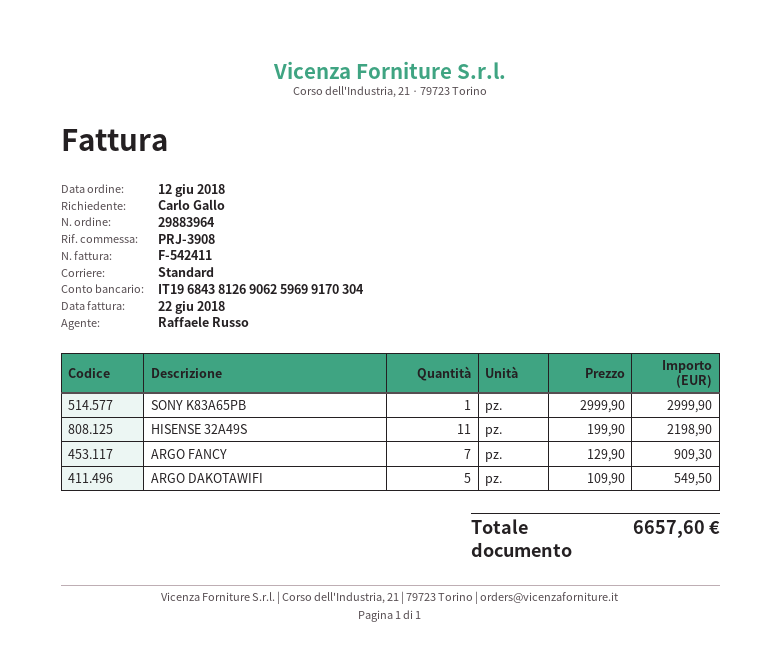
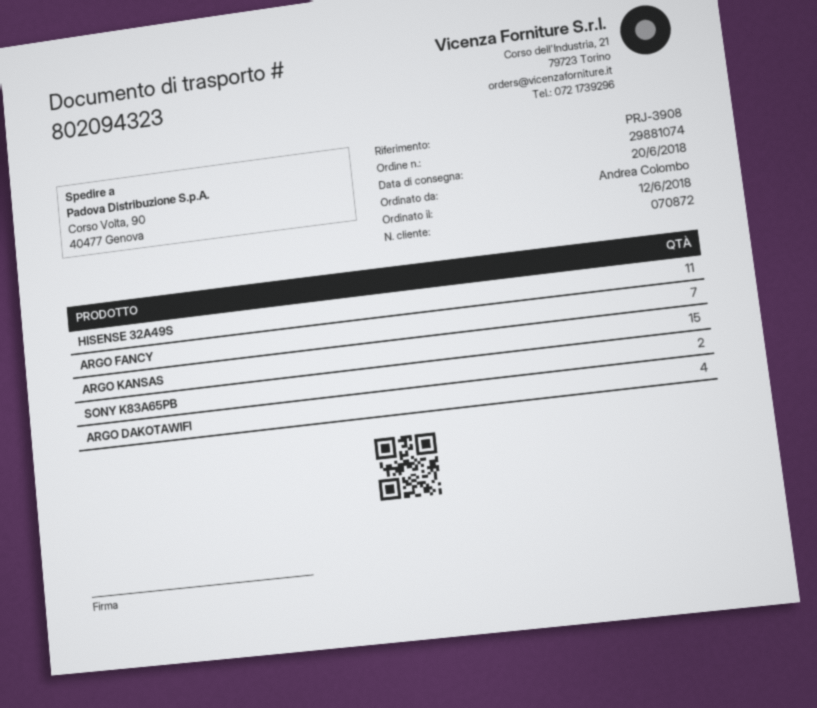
order number: 29883964 -> 29881074
ordered by: Carlo Gallo -> Andrea Colombo
SONY K83A65PB: 1 -> 2
ARGO DAKOTAWIFI: 5 -> 4
ARGO KANSAS: none -> 15

